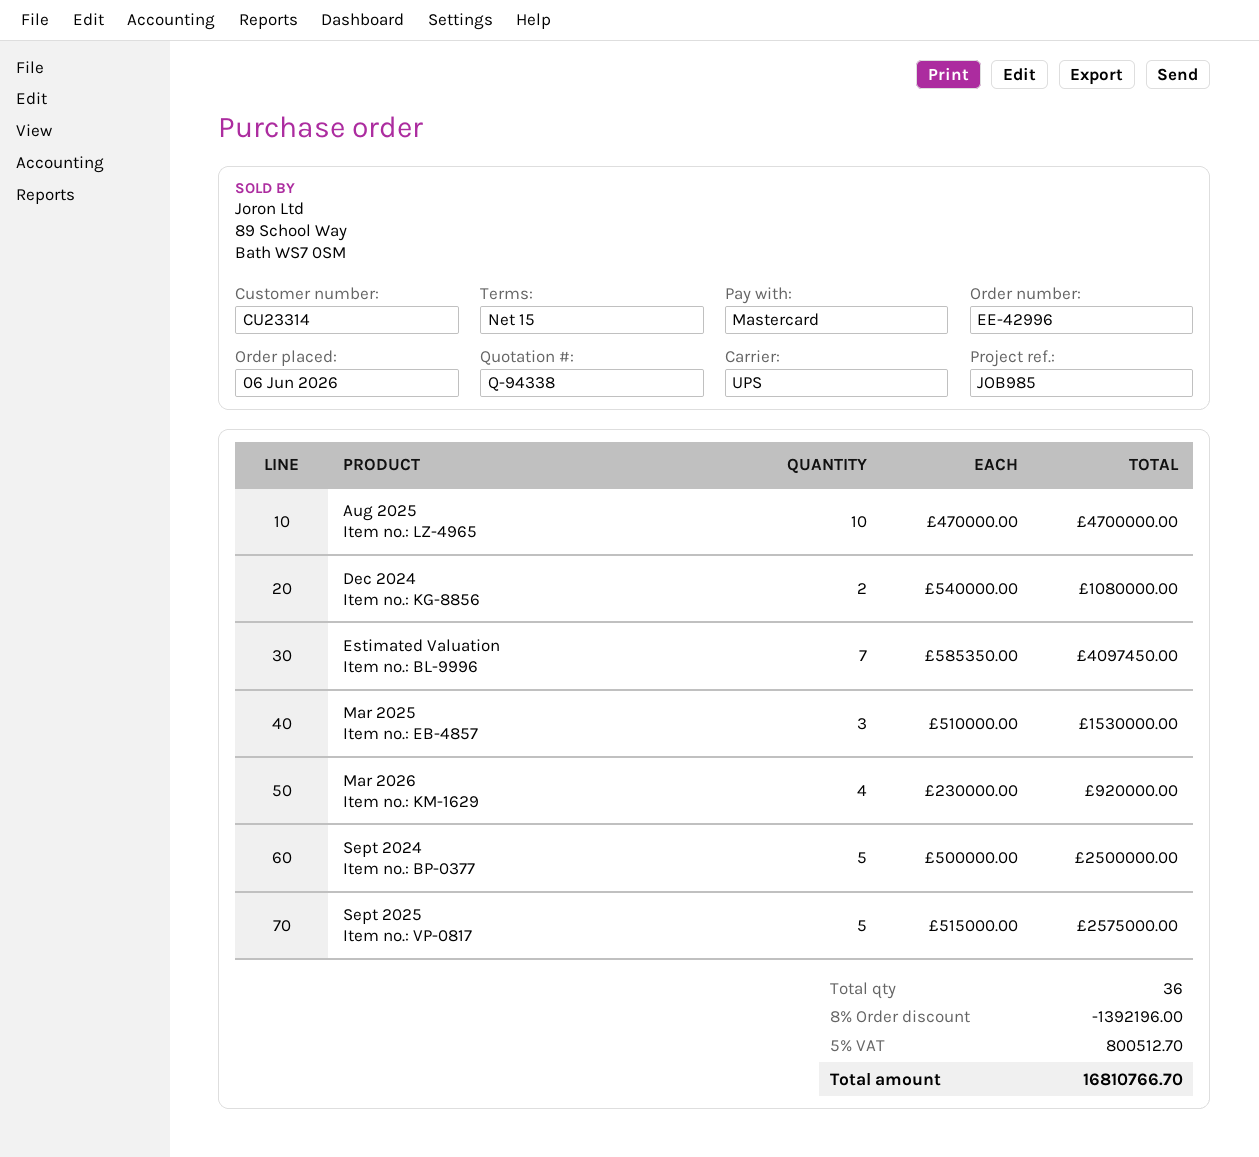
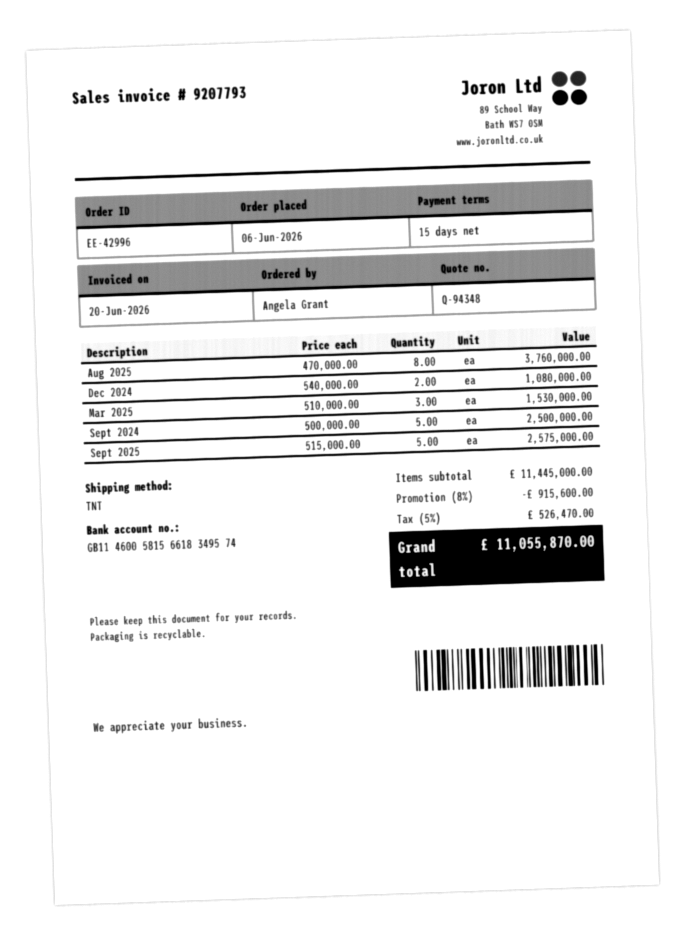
quote number: Q-94338 -> Q-94348
shipping method: UPS -> TNT
Aug 2025: 10 x 470000.00 = 4700000.00 -> 8 x 470000.00 = 3760000.00
Estimated Valuation: 7 x 585350.00 = 4097450.00 -> none
Mar 2026: 4 x 230000.00 = 920000.00 -> none
discount: 8% = 1392196.00 -> 8% = 915600.00
tax: 5% = 800512.70 -> 5% = 526470.00
total: 16810766.70 -> 11055870.00

